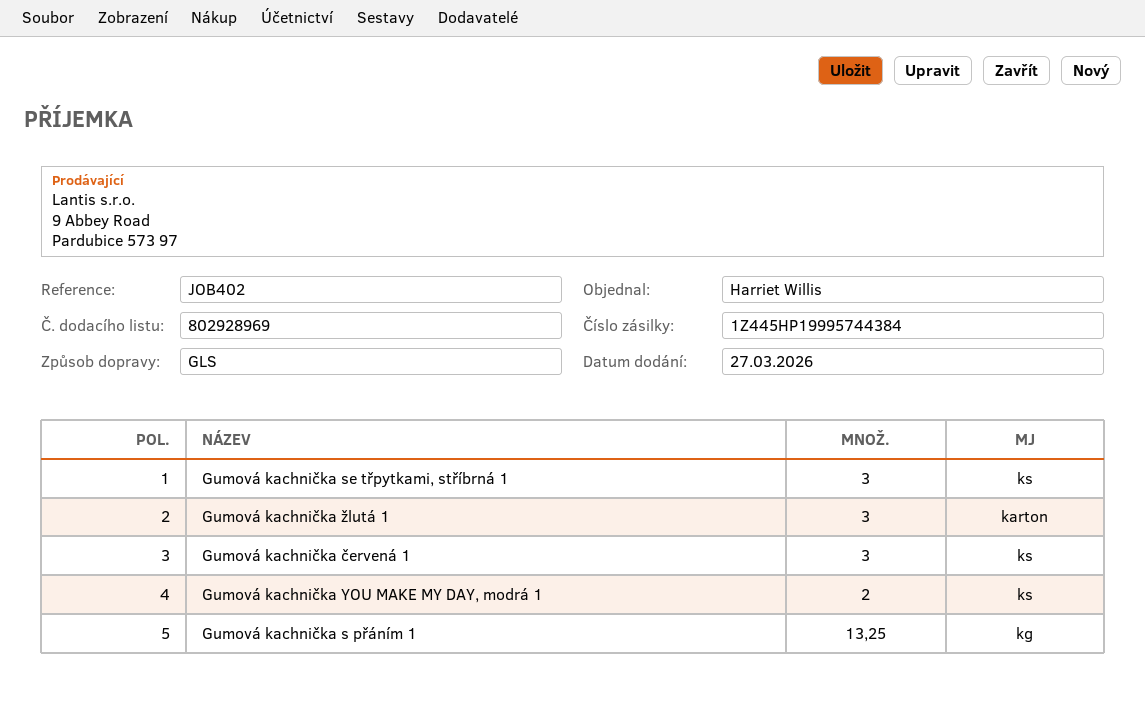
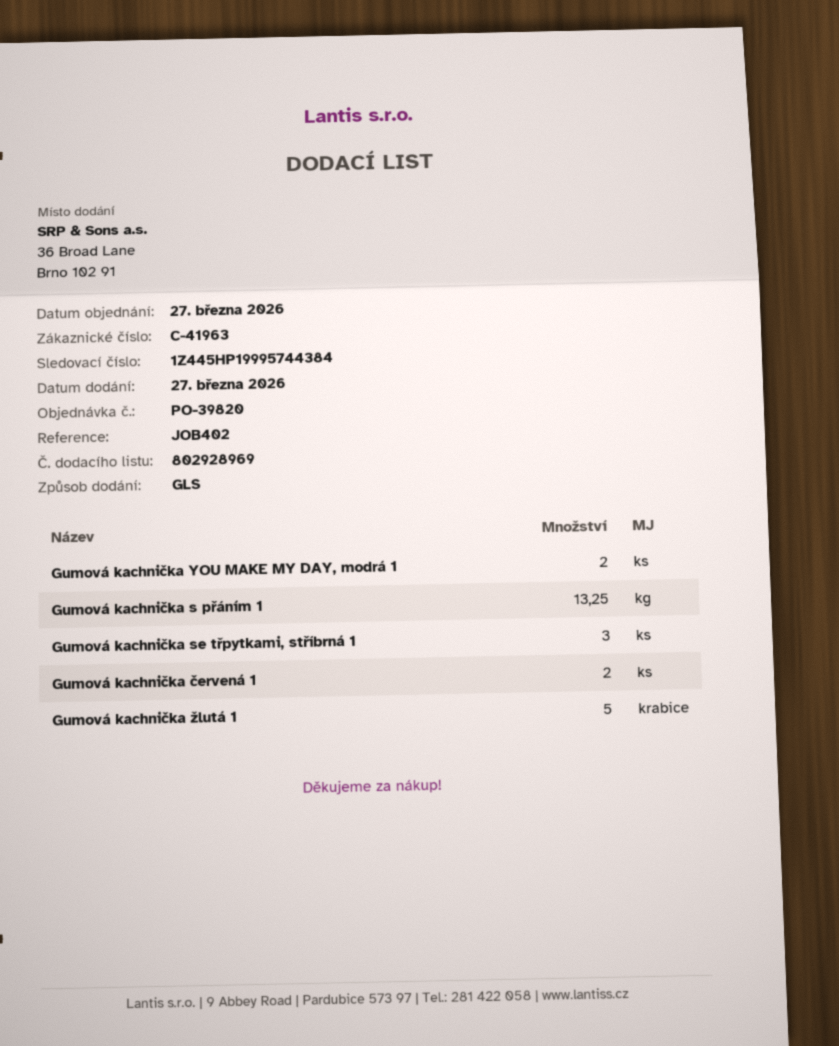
Gumová kachnička žlutá 1: 3 -> 5
Gumová kachnička červená 1: 3 -> 2

